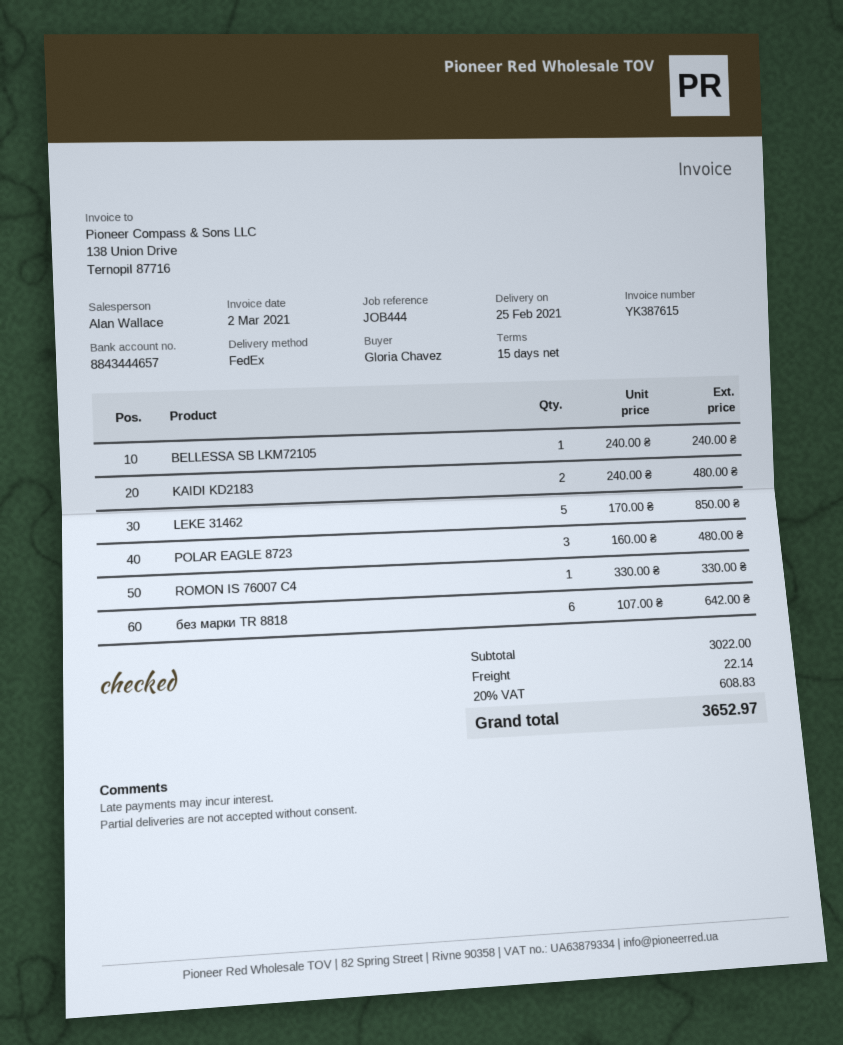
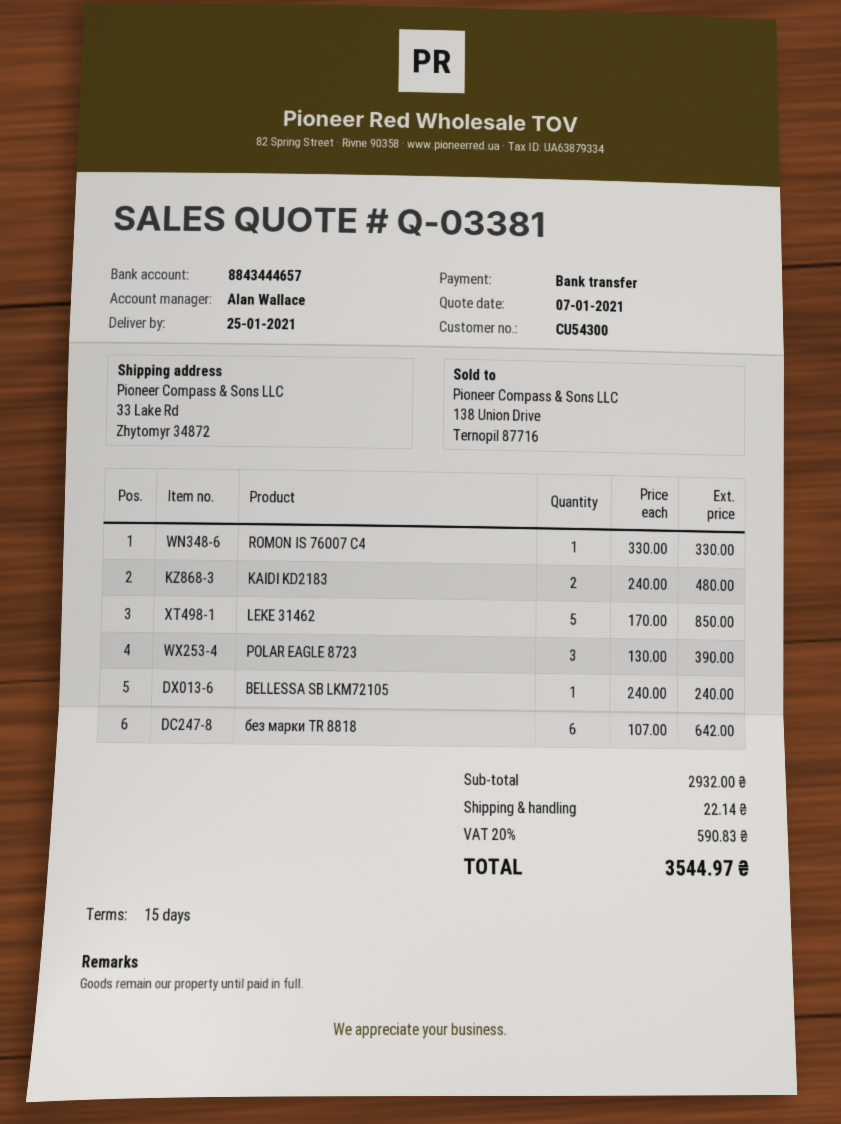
delivery date: 2021-02-25 -> 2021-01-25
POLAR EAGLE 8723: 3 x 160.00 = 480.00 -> 3 x 130.00 = 390.00
subtotal: 3022.00 -> 2932.00
tax: 20% = 608.83 -> 20% = 590.83
total: 3652.97 -> 3544.97

